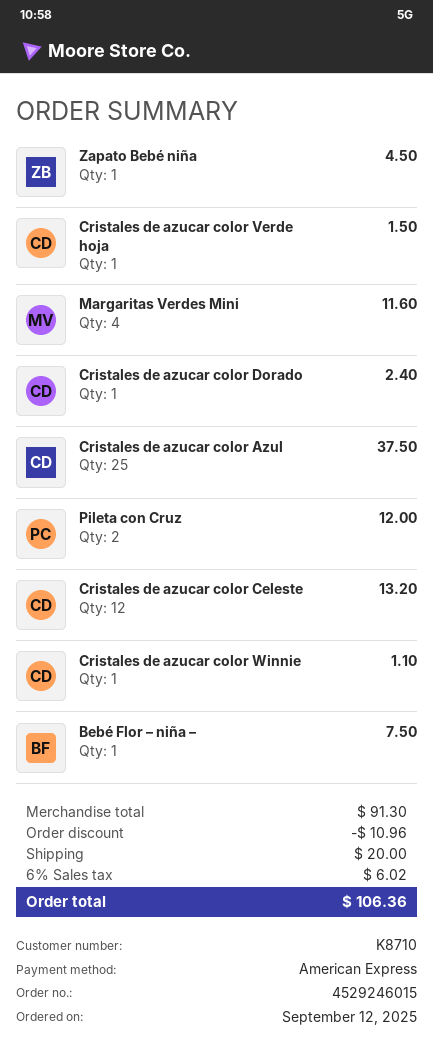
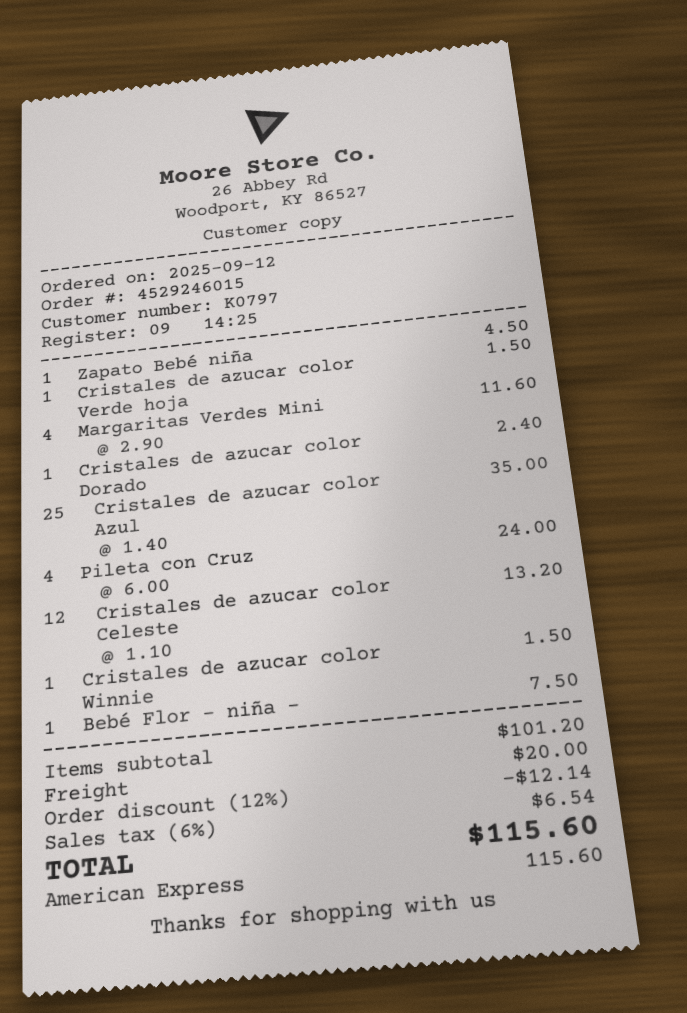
customer number: K8710 -> K0797
Cristales de azucar color Azul: 25 for 37.50 -> 25 for 35.00
Pileta con Cruz: 2 for 12.00 -> 4 for 24.00
Cristales de azucar color Winnie: 1 for 1.10 -> 1 for 1.50
subtotal: 91.30 -> 101.20
discount: 10.96 -> 12.14
tax: 6% = 6.02 -> 6% = 6.54
total: 106.36 -> 115.60

